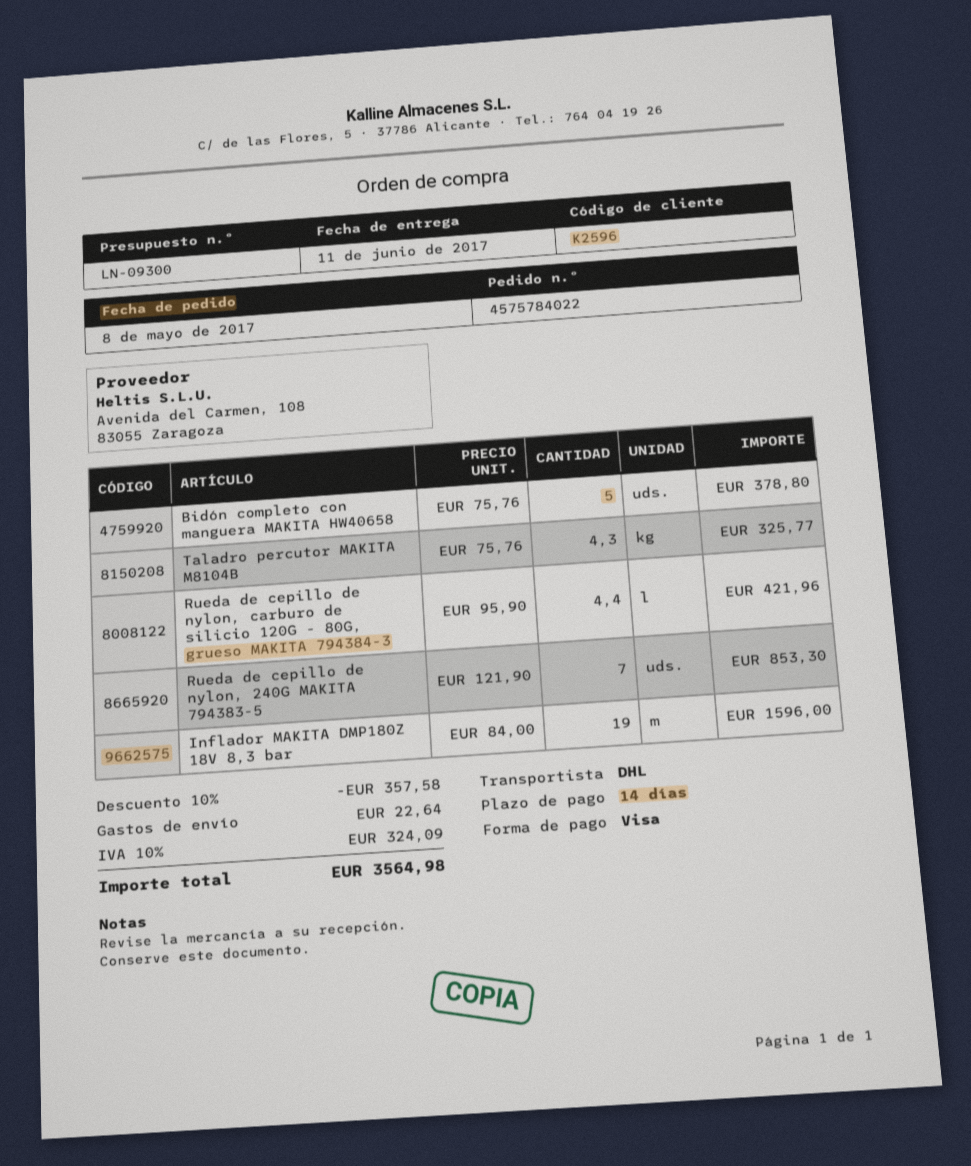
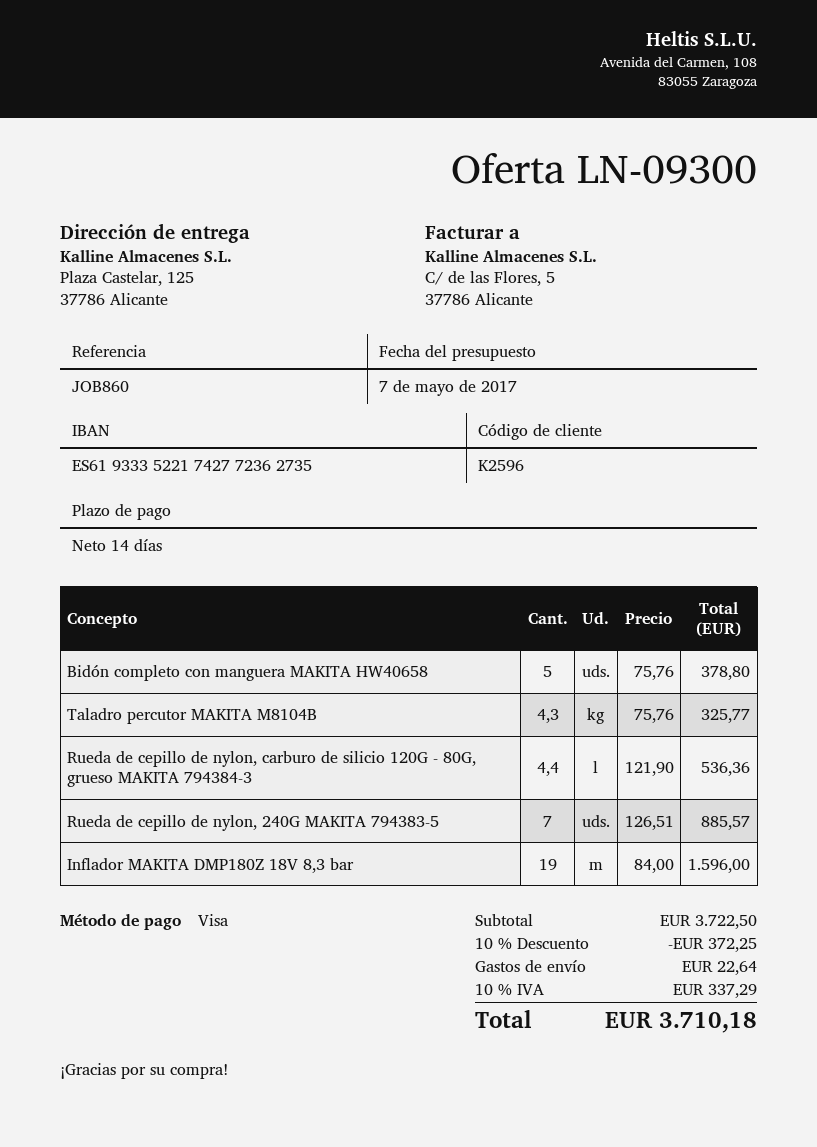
Rueda de cepillo de nylon, carburo de silicio 120G - 80G, grueso MAKITA 794384-3: 4.4 x 95.90 = 421.96 -> 4.4 x 121.90 = 536.36
Rueda de cepillo de nylon, 240G MAKITA 794383-5: 7 x 121.90 = 853.30 -> 7 x 126.51 = 885.57
discount: 10% = 357.58 -> 10% = 372.25
tax: 10% = 324.09 -> 10% = 337.29
total: 3564.98 -> 3710.18

